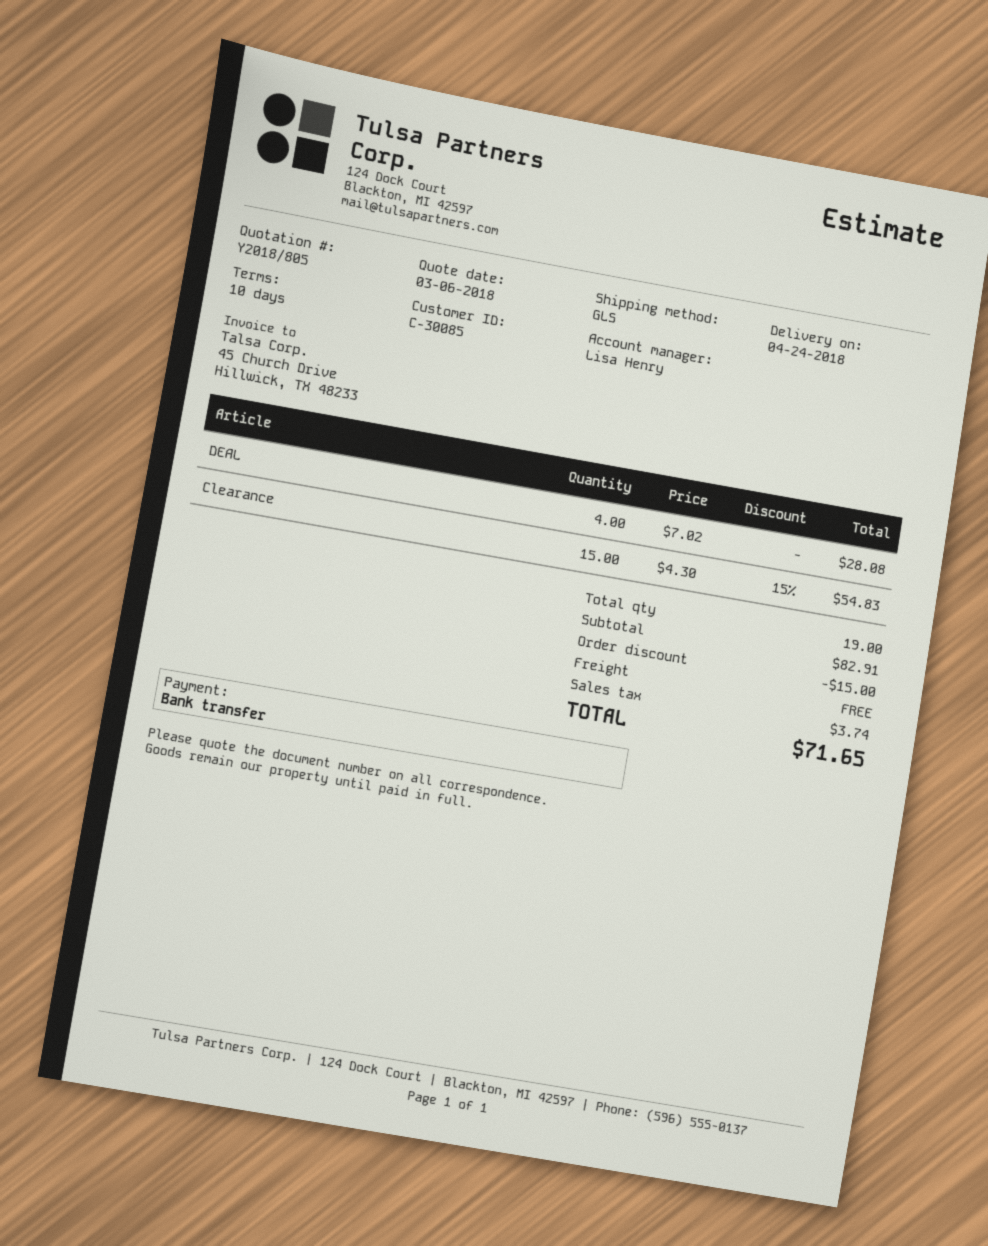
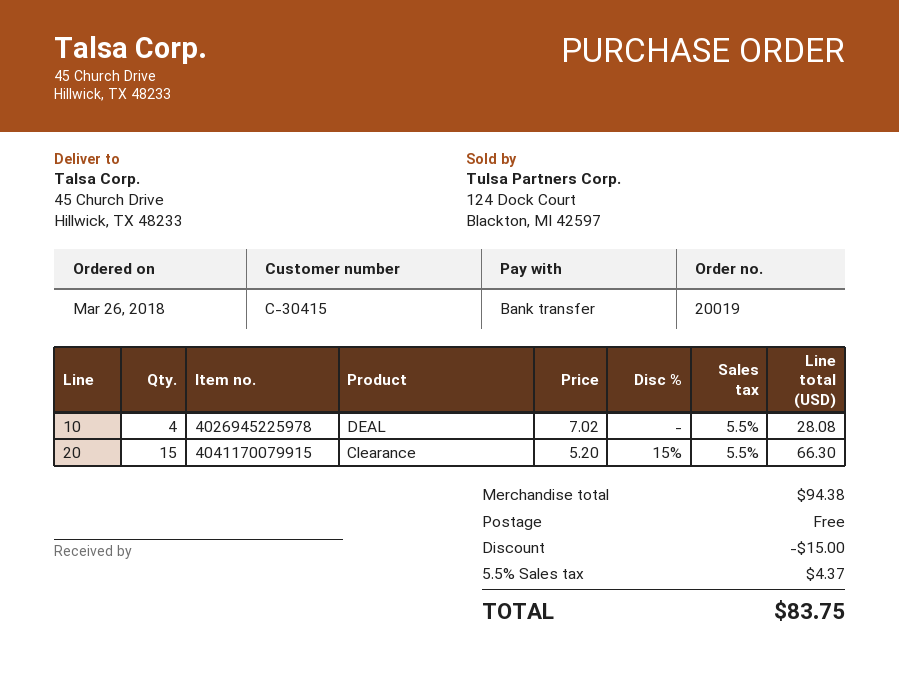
customer number: C-30085 -> C-30415
Clearance: 15 x 4.30 - 15% = 54.83 -> 15 x 5.20 - 15% = 66.30
subtotal: 82.91 -> 94.38
tax: 3.74 -> 4.37
total: 71.65 -> 83.75

